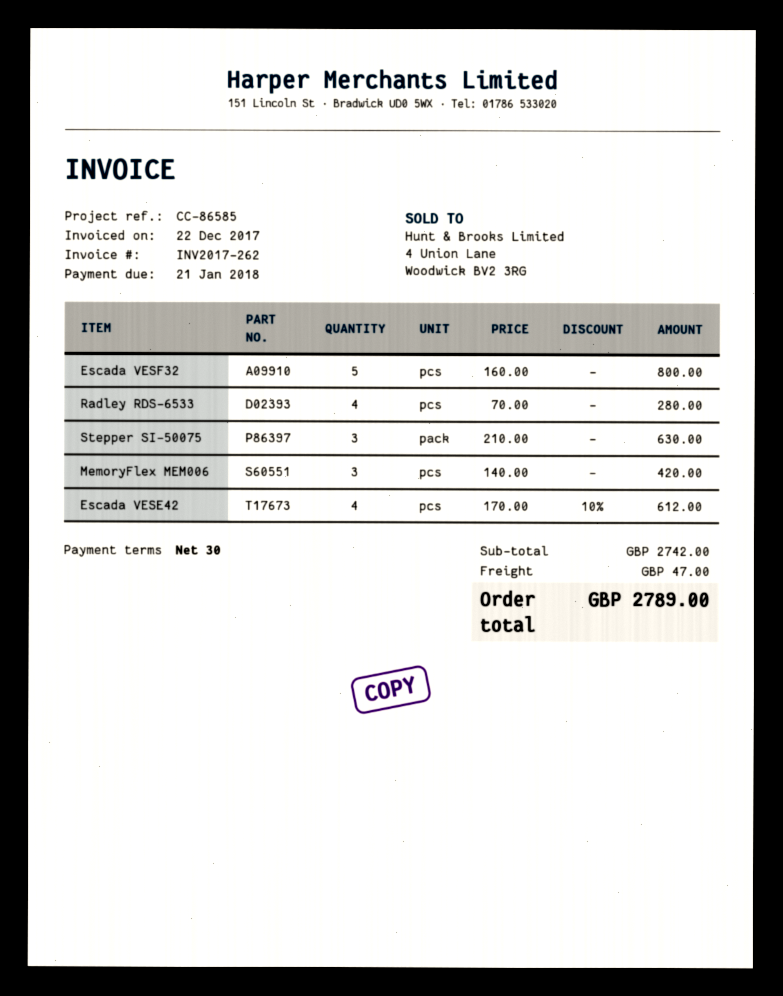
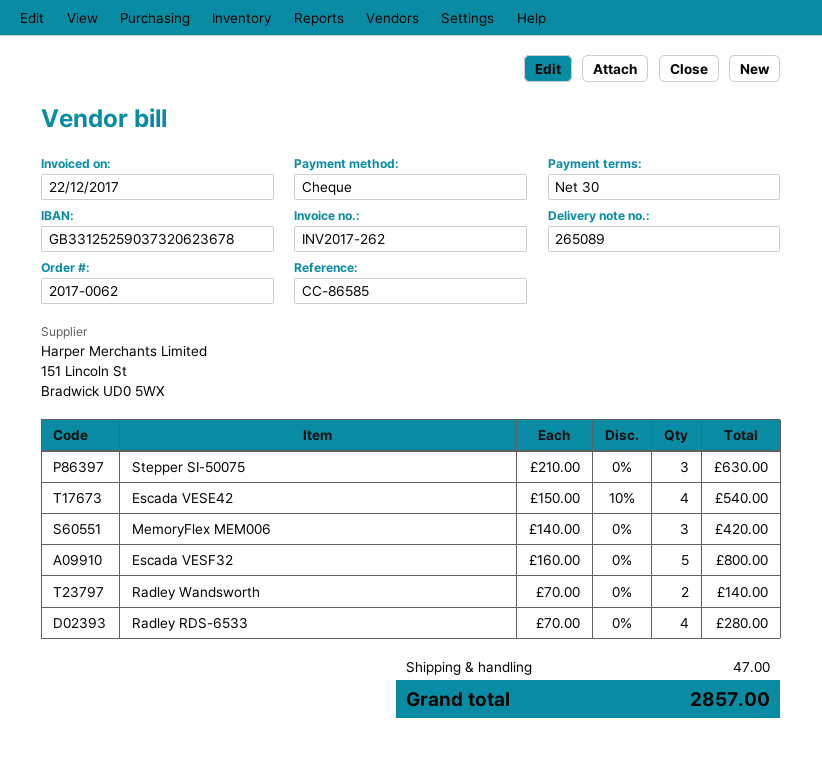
Escada VESE42: 4 x 170.00 - 10% = 612.00 -> 4 x 150.00 - 10% = 540.00
Radley Wandsworth: none -> 2 x 70.00 = 140.00
total: 2789.00 -> 2857.00

